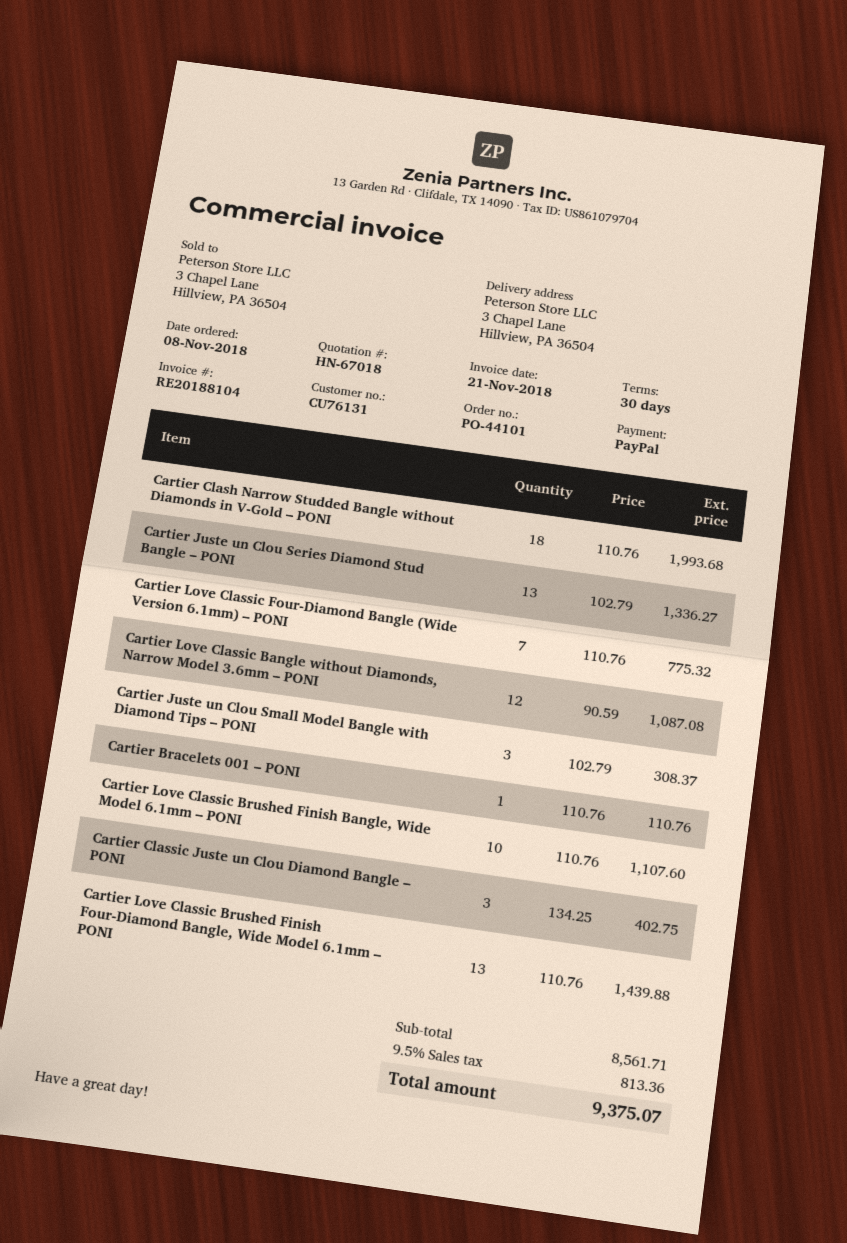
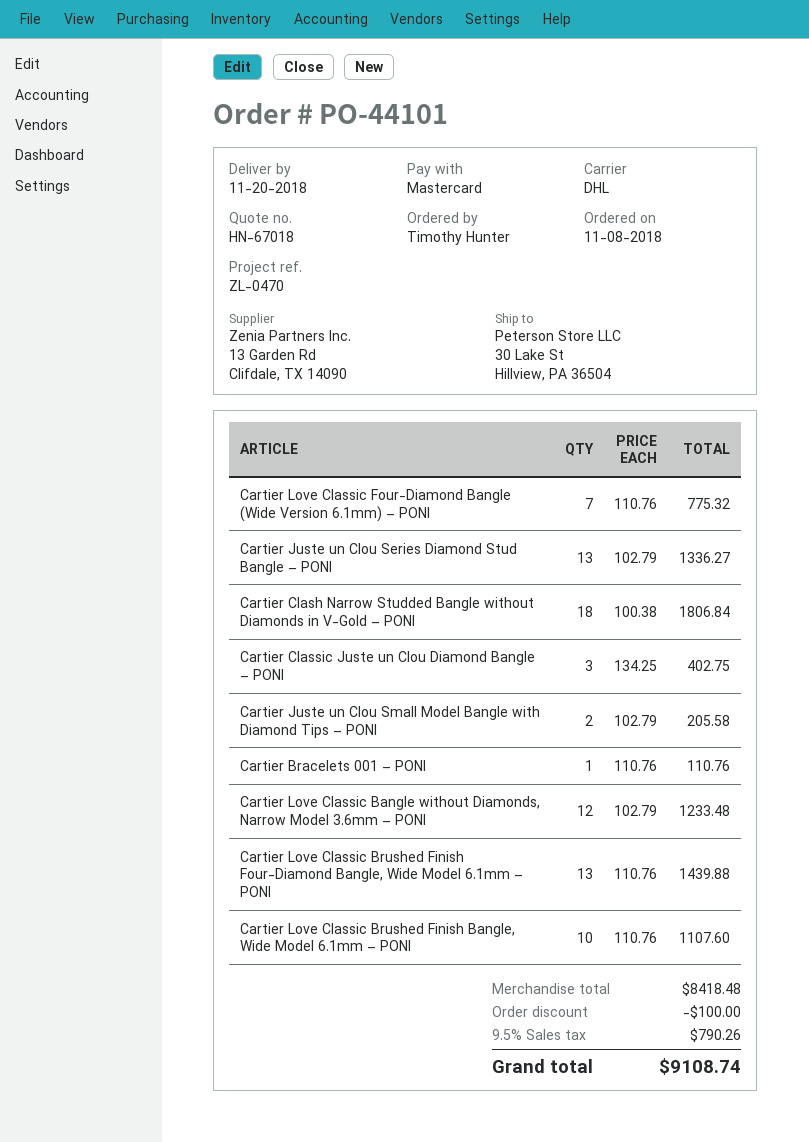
payment method: PayPal -> Mastercard
ship to: 3 Chapel Lane, Hillview, PA 36504 -> 30 Lake St, Hillview, PA 36504
Cartier Clash Narrow Studded Bangle without Diamonds in V-Gold – PONI: 18 x 110.76 = 1993.68 -> 18 x 100.38 = 1806.84
Cartier Love Classic Bangle without Diamonds, Narrow Model 3.6mm – PONI: 12 x 90.59 = 1087.08 -> 12 x 102.79 = 1233.48
Cartier Juste un Clou Small Model Bangle with Diamond Tips – PONI: 3 x 102.79 = 308.37 -> 2 x 102.79 = 205.58
subtotal: 8561.71 -> 8418.48
discount: none -> 100.00
tax: 9.5% = 813.36 -> 9.5% = 790.26
total: 9375.07 -> 9108.74

